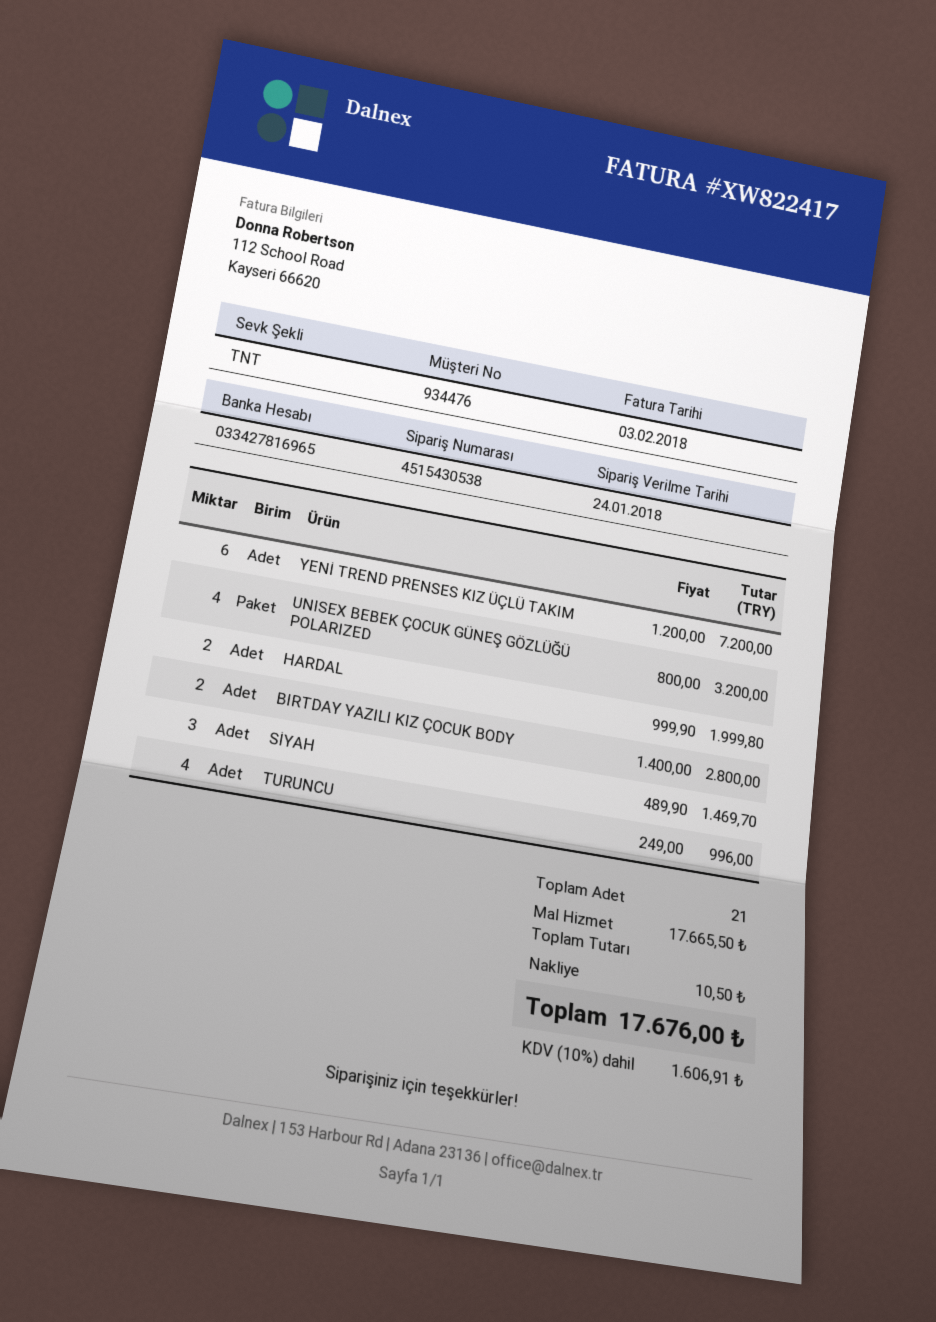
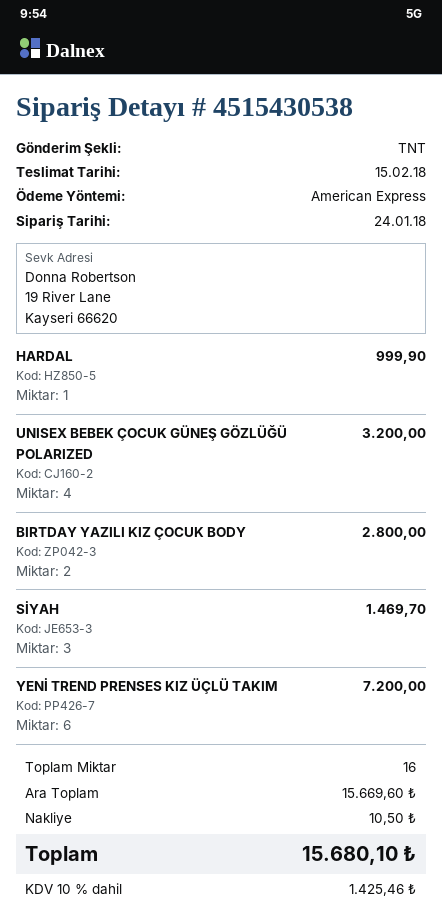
HARDAL: 2 for 1999.80 -> 1 for 999.90
TURUNCU: 4 for 996.00 -> none
total quantity: 21 -> 16
subtotal: 17665.50 -> 15669.60
tax: 10% = 1606.91 -> 10% = 1425.46
total: 17676.00 -> 15680.10

